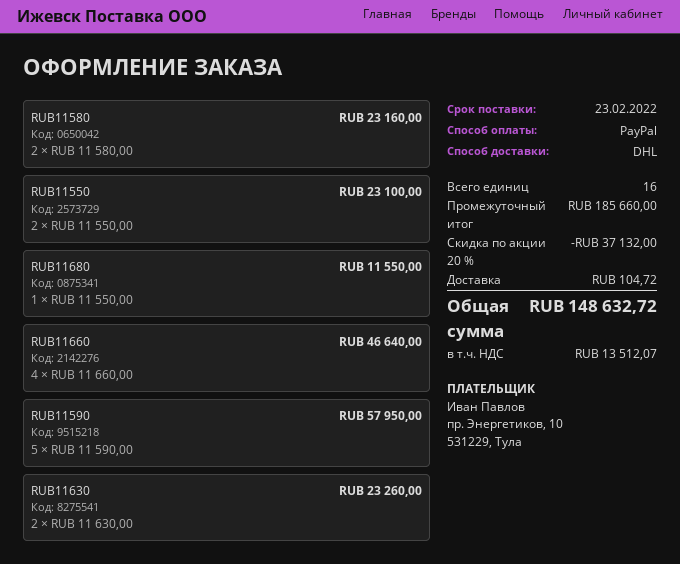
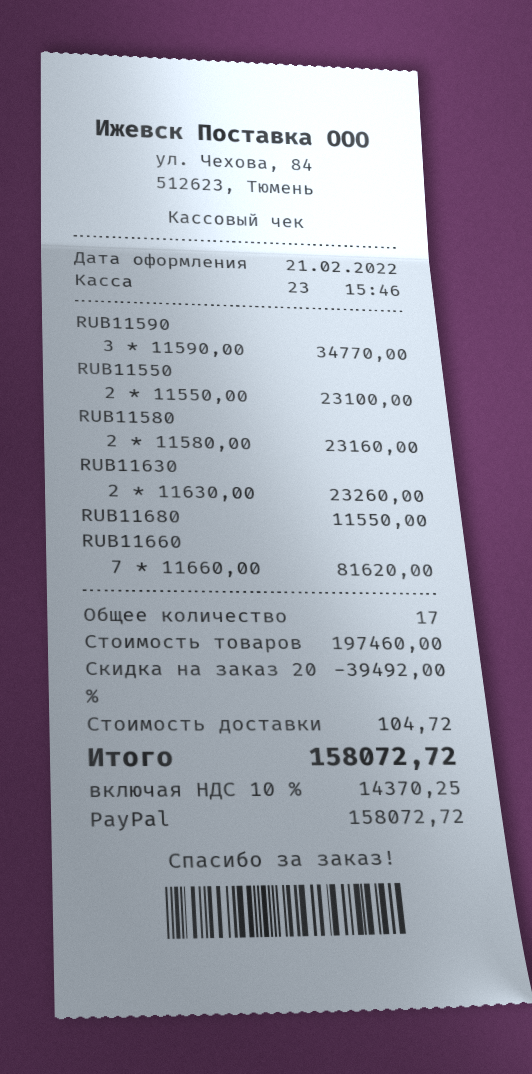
RUB11660: 4 x 11660.00 = 46640.00 -> 7 x 11660.00 = 81620.00
RUB11590: 5 x 11590.00 = 57950.00 -> 3 x 11590.00 = 34770.00
total quantity: 16 -> 17
subtotal: 185660.00 -> 197460.00
discount: 20% = 37132.00 -> 20% = 39492.00
tax: 13512.07 -> 14370.25
total: 148632.72 -> 158072.72

